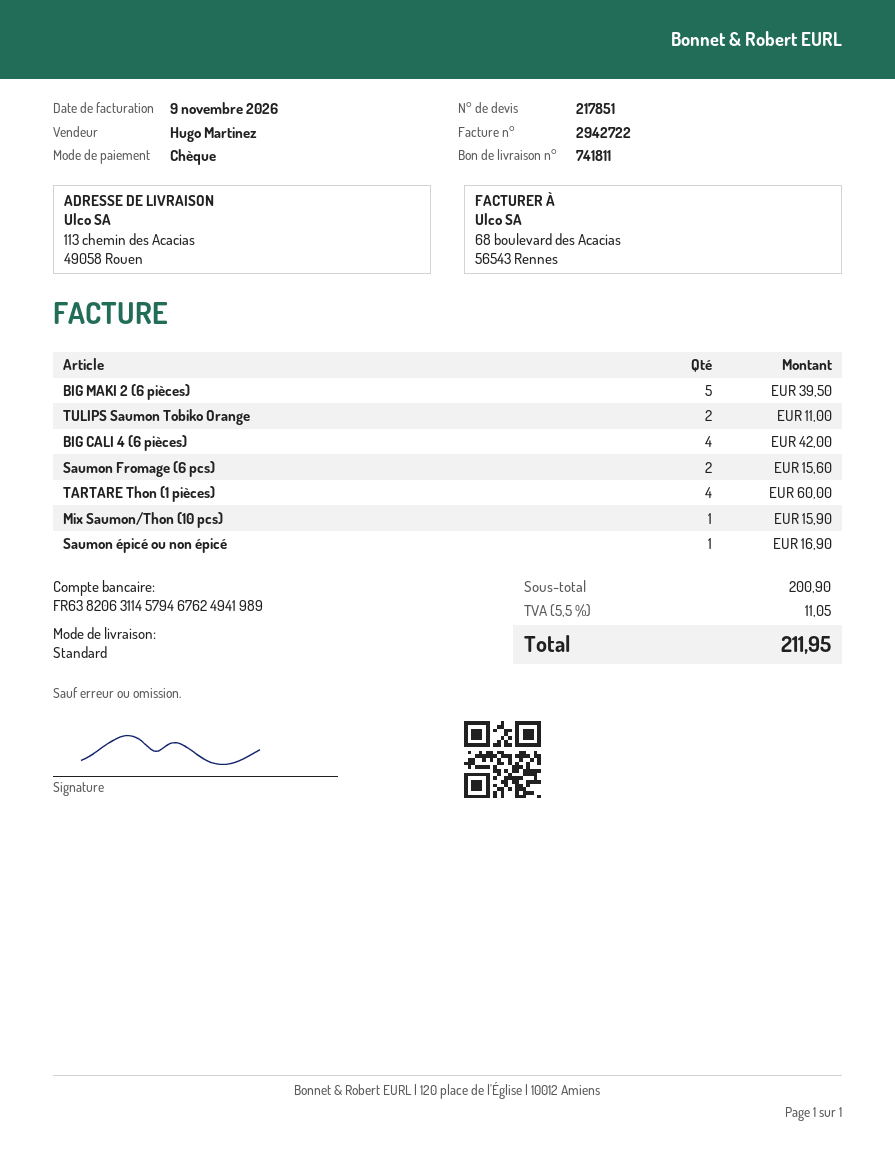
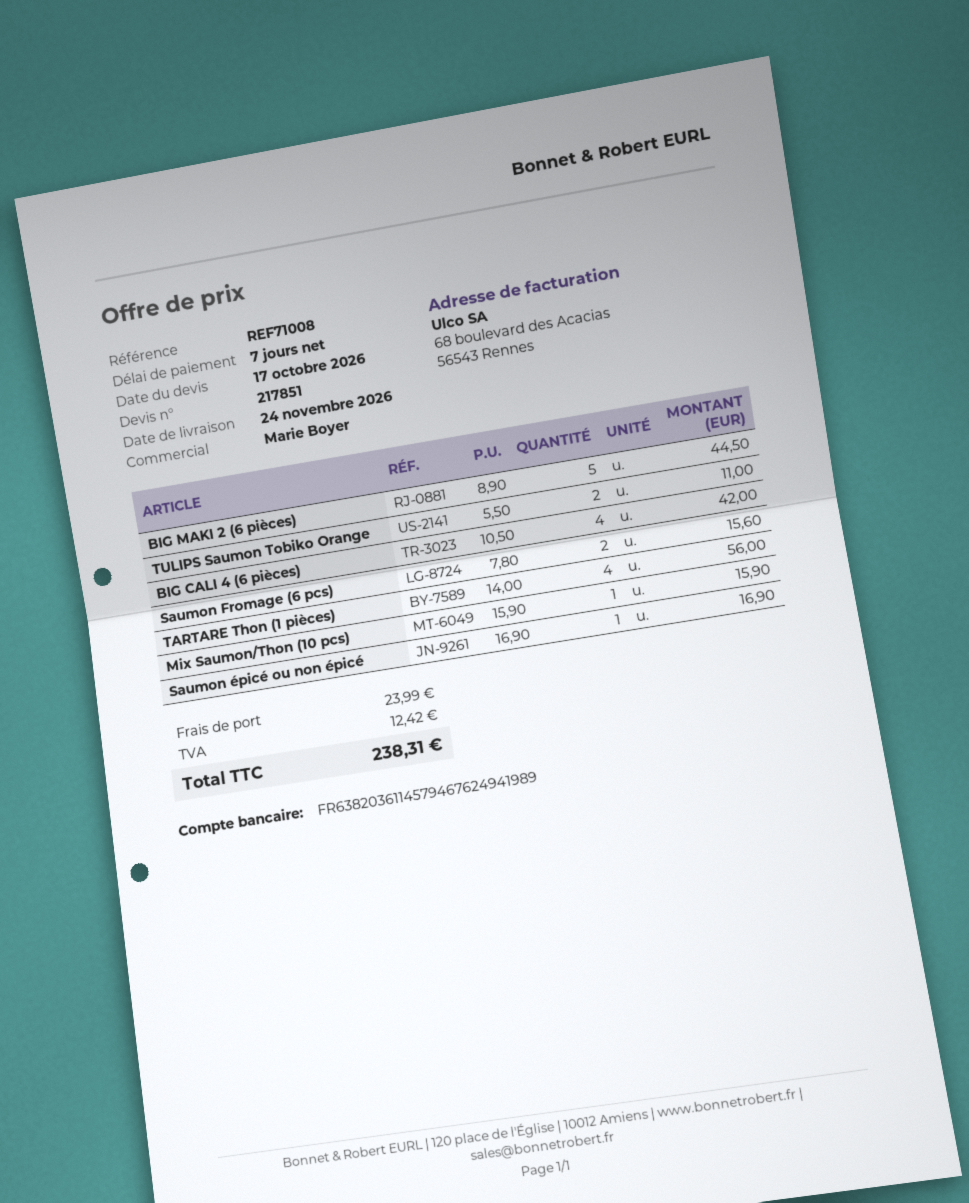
sales rep: Hugo Martinez -> Marie Boyer
bank account: FR6382063114579467624941989 -> FR6382036114579467624941989
BIG MAKI 2 (6 pièces): 5 for 39.50 -> 5 for 44.50
TARTARE Thon (1 pièces): 4 for 60.00 -> 4 for 56.00
shipping: none -> 23.99
tax: 11.05 -> 12.42
total: 211.95 -> 238.31

